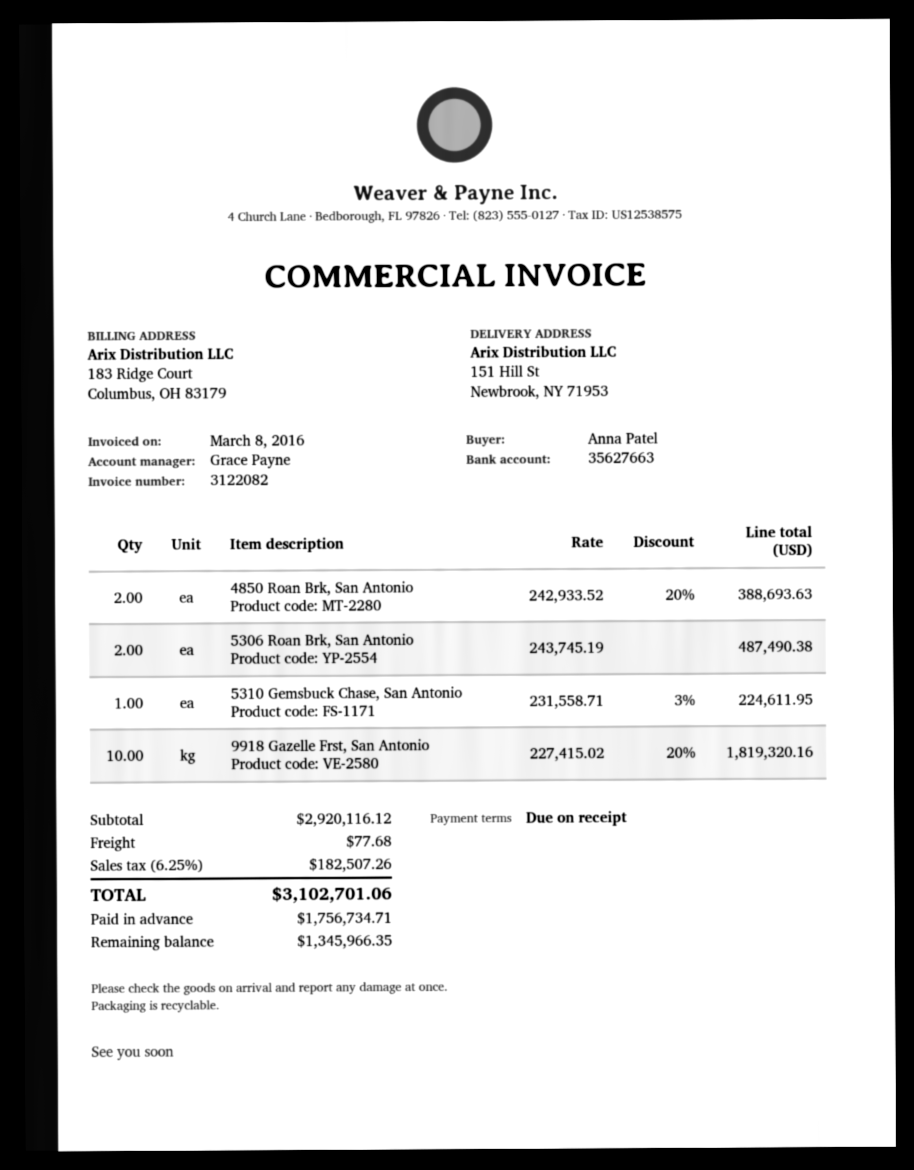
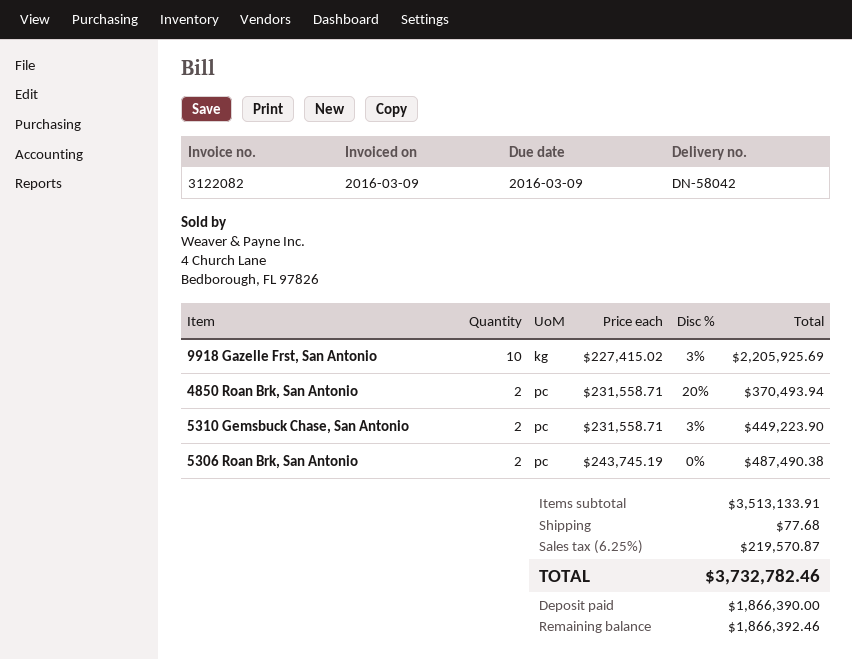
invoice date: 2016-03-08 -> 2016-03-09
4850 Roan Brk, San Antonio: 2 x 242933.52 - 20% = 388693.63 -> 2 x 231558.71 - 20% = 370493.94
5310 Gemsbuck Chase, San Antonio: 1 x 231558.71 - 3% = 224611.95 -> 2 x 231558.71 - 3% = 449223.90
9918 Gazelle Frst, San Antonio: 10 x 227415.02 - 20% = 1819320.16 -> 10 x 227415.02 - 3% = 2205925.69
subtotal: 2920116.12 -> 3513133.91
tax: 6.25% = 182507.26 -> 6.25% = 219570.87
total: 3102701.06 -> 3732782.46
deposit: 1756734.71 -> 1866390.00
balance: 1345966.35 -> 1866392.46

